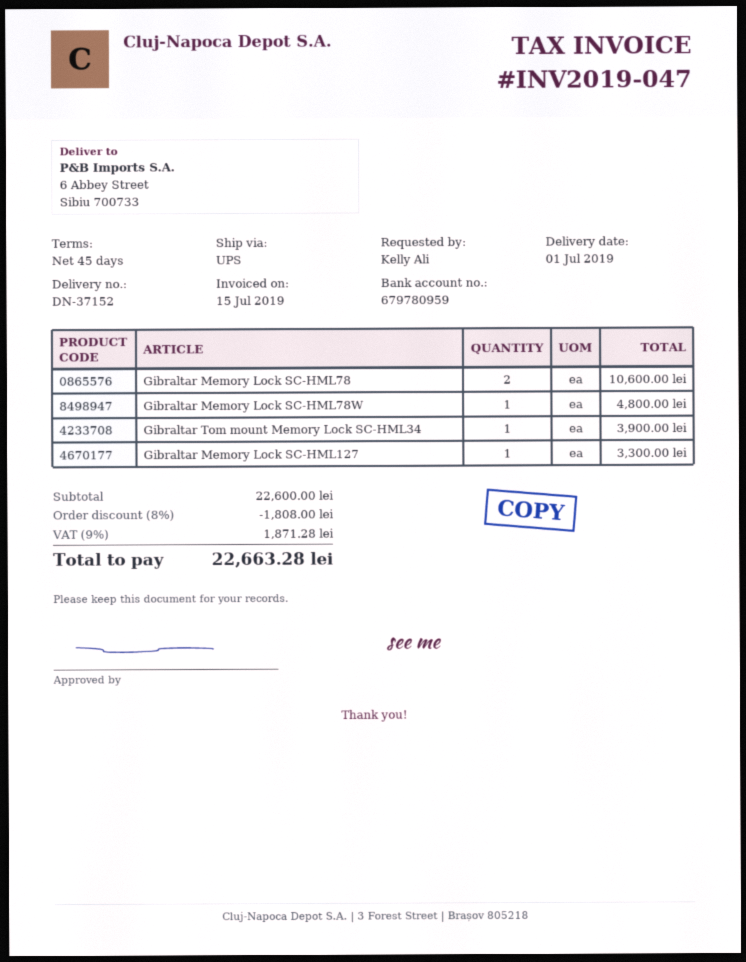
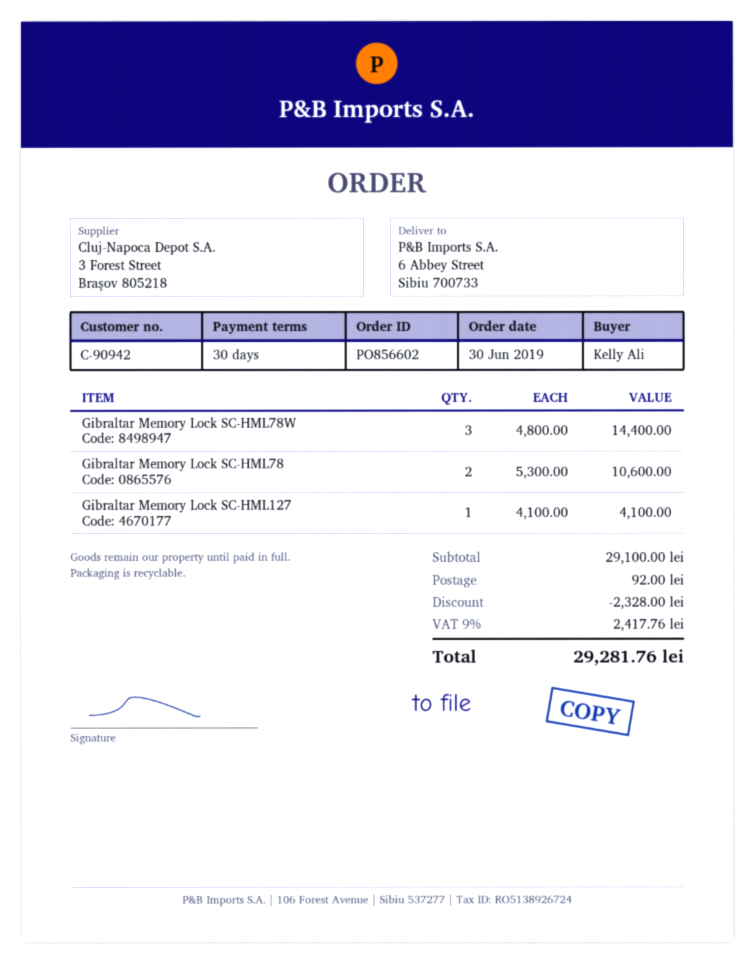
payment terms: 45 days -> 30 days
Gibraltar Memory Lock SC-HML78W: 1 for 4800.00 -> 3 for 14400.00
Gibraltar Tom mount Memory Lock SC-HML34: 1 for 3900.00 -> none
Gibraltar Memory Lock SC-HML127: 1 for 3300.00 -> 1 for 4100.00
subtotal: 22600.00 -> 29100.00
discount: 1808.00 -> 2328.00
shipping: none -> 92.00
tax: 9% = 1871.28 -> 9% = 2417.76
total: 22663.28 -> 29281.76

